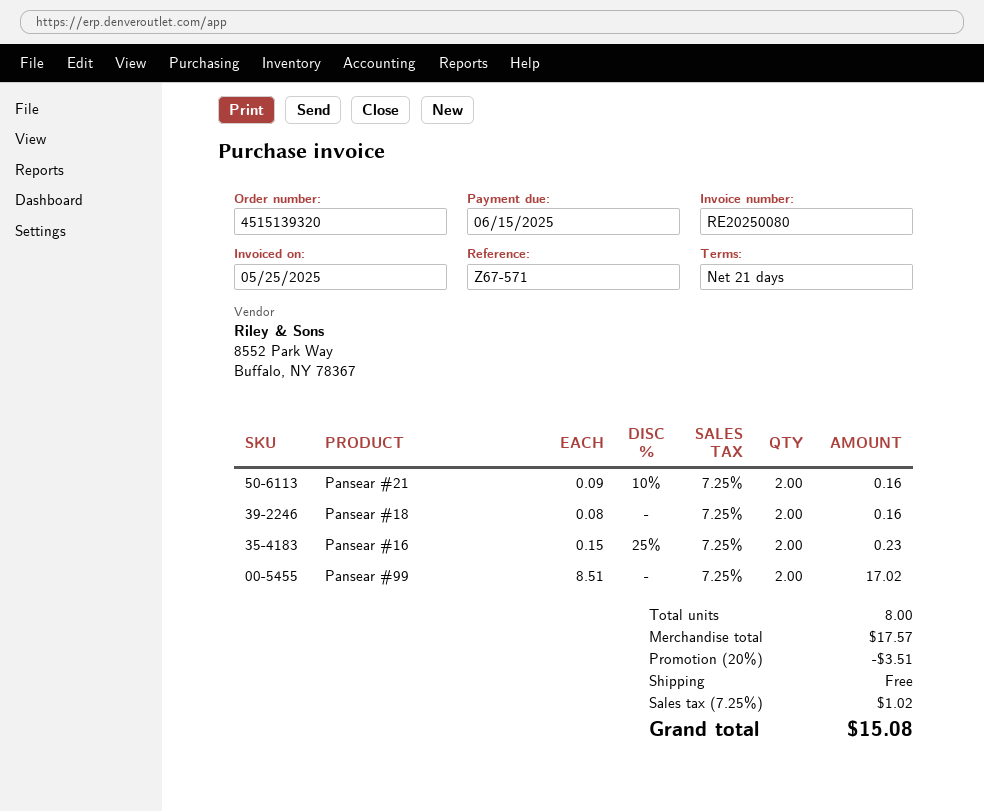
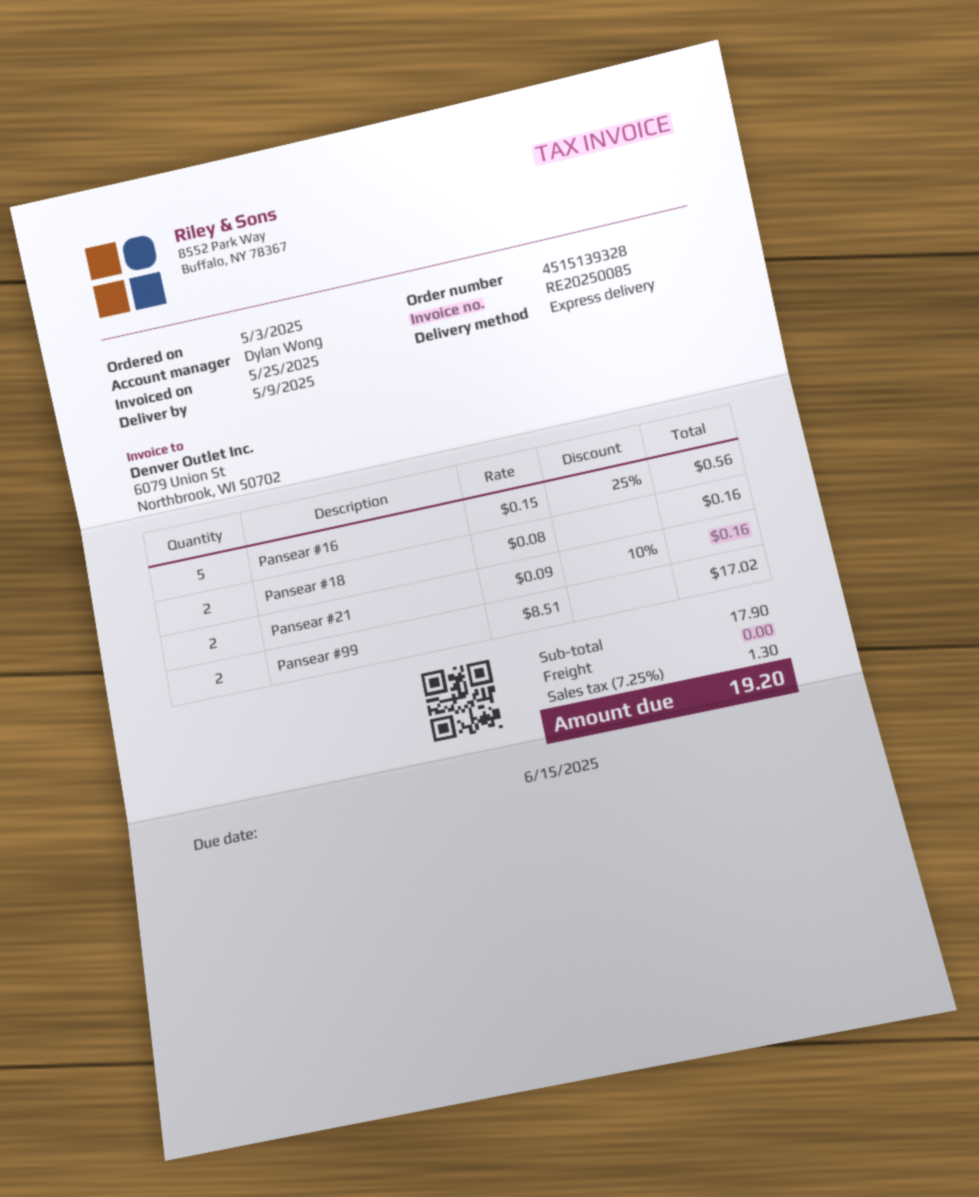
order number: 4515139320 -> 4515139328
invoice number: RE20250080 -> RE20250085
Pansear #16: 2 x 0.15 - 25% = 0.23 -> 5 x 0.15 - 25% = 0.56
subtotal: 17.57 -> 17.90
discount: 20% = 3.51 -> none
tax: 7.25% = 1.02 -> 7.25% = 1.30
total: 15.08 -> 19.20

